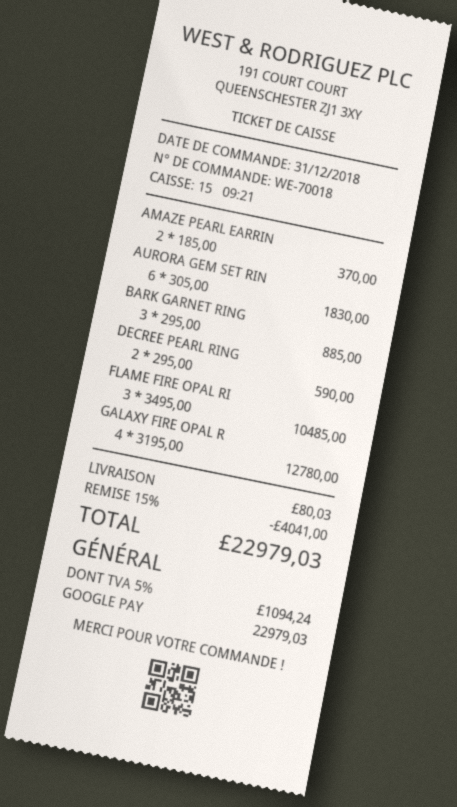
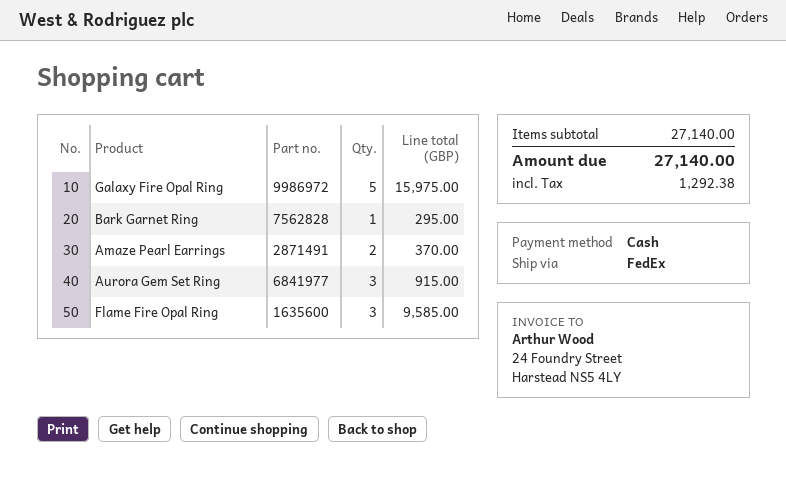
payment method: Google Pay -> cash
AURORA GEM SET RIN: 6 for 1830.00 -> 3 for 915.00
BARK GARNET RING: 3 for 885.00 -> 1 for 295.00
DECREE PEARL RING: 2 for 590.00 -> none
FLAME FIRE OPAL RI: 3 for 10485.00 -> 3 for 9585.00
GALAXY FIRE OPAL R: 4 for 12780.00 -> 5 for 15975.00
discount: 15% = 4041.00 -> none
shipping: 80.03 -> none
tax: 1094.24 -> 1292.38
total: 22979.03 -> 27140.00

